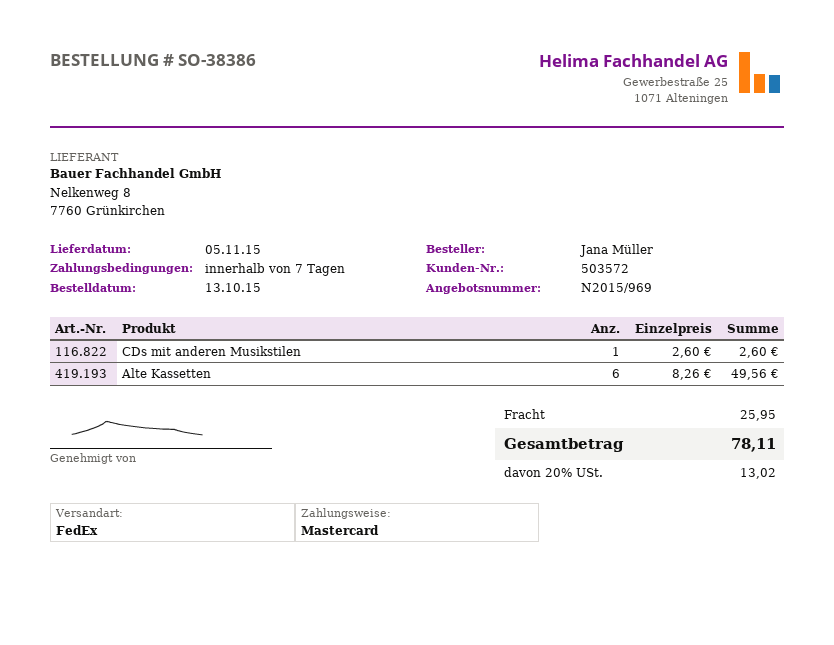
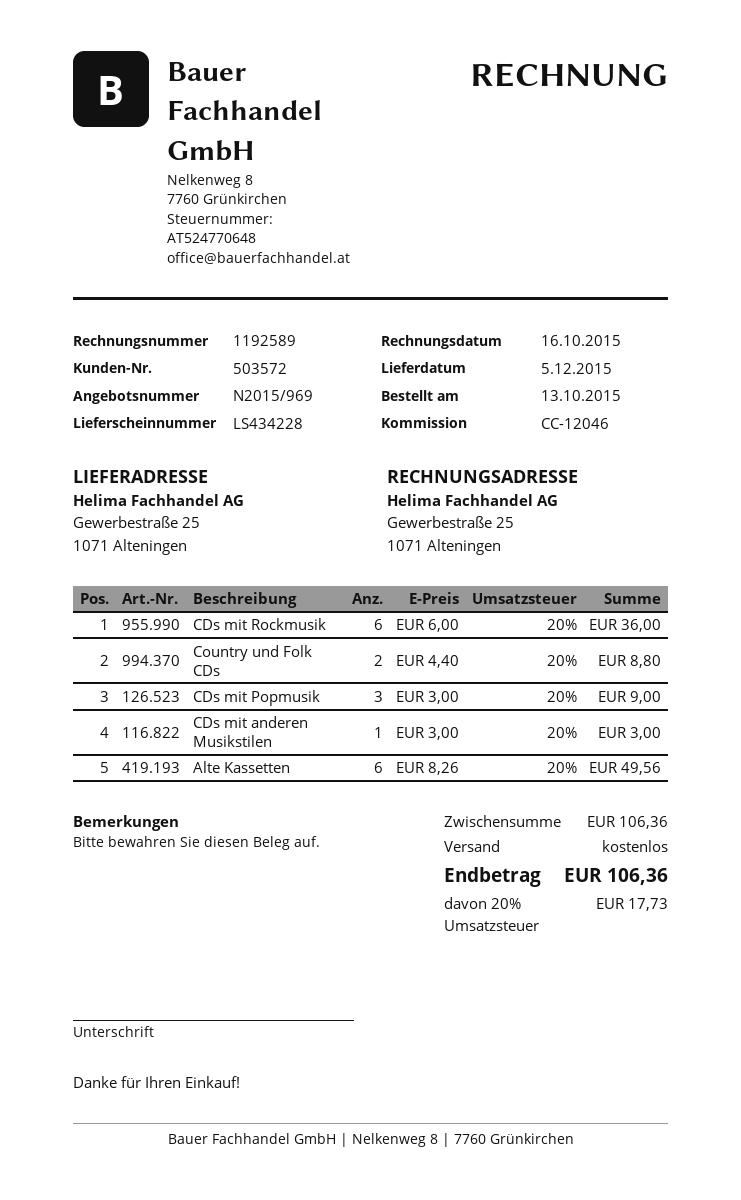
delivery date: 2015-11-05 -> 2015-12-05
CDs mit anderen Musikstilen: 1 x 2.60 = 2.60 -> 1 x 3.00 = 3.00
CDs mit Rockmusik: none -> 6 x 6.00 = 36.00
Country und Folk CDs: none -> 2 x 4.40 = 8.80
CDs mit Popmusik: none -> 3 x 3.00 = 9.00
shipping: 25.95 -> 0.00
tax: 20% = 13.02 -> 20% = 17.73
total: 78.11 -> 106.36

